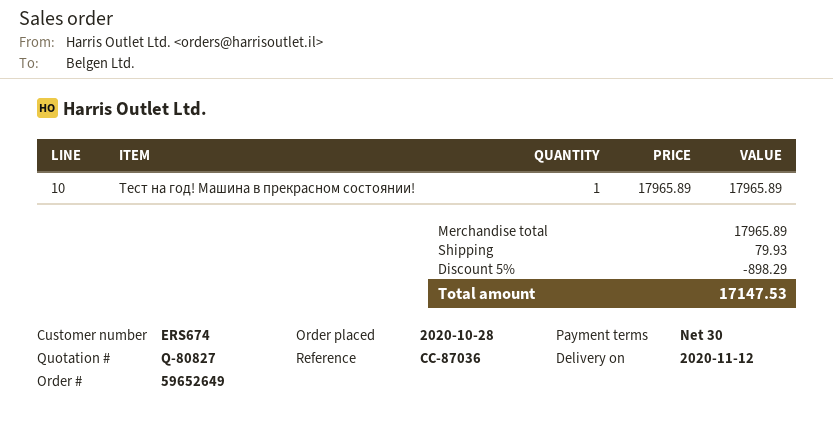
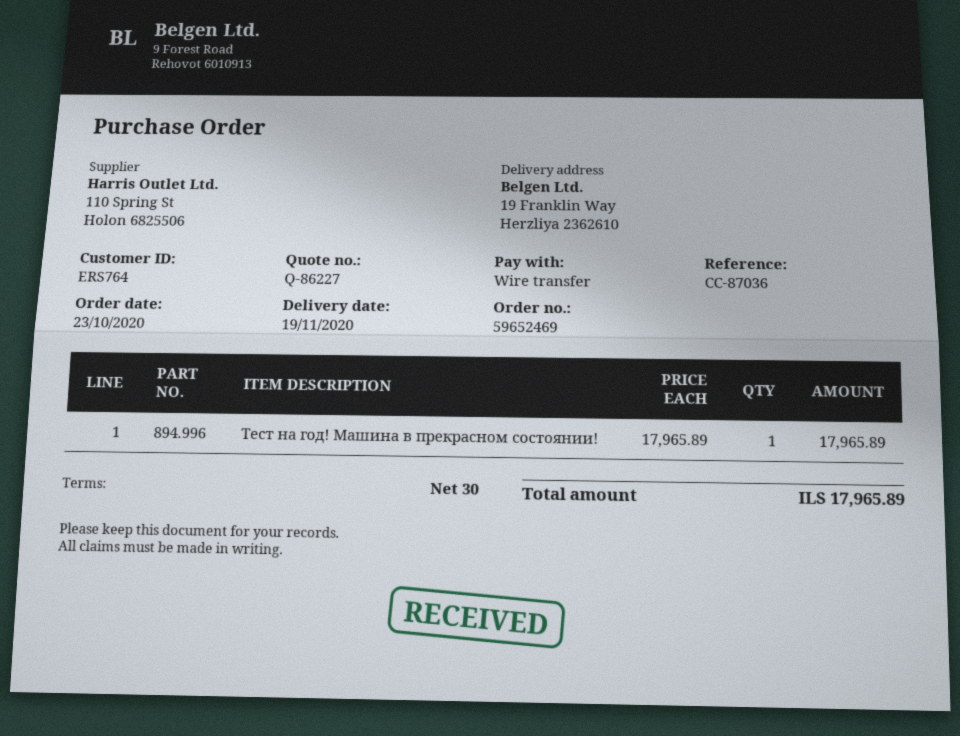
quote number: Q-80827 -> Q-86227
order number: 59652649 -> 59652469
order date: 2020-10-28 -> 2020-10-23
delivery date: 2020-11-12 -> 2020-11-19
customer number: ERS674 -> ERS764
discount: 5% = 898.29 -> none
shipping: 79.93 -> none
total: 17147.53 -> 17965.89

